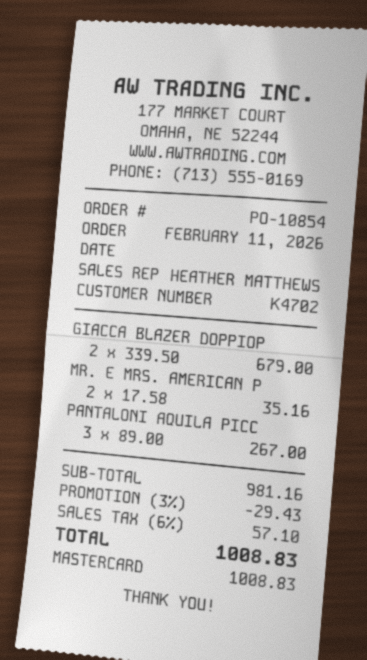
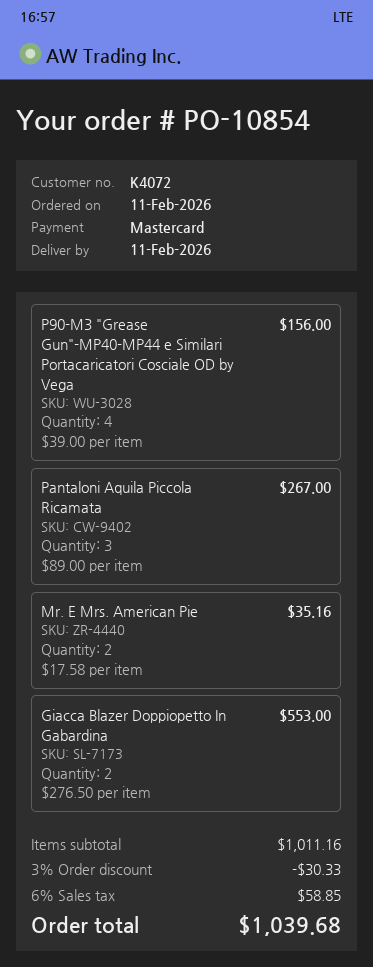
customer number: K4702 -> K4072
GIACCA BLAZER DOPPIOP: 2 x 339.50 = 679.00 -> 2 x 276.50 = 553.00
P90-M3 "Grease Gun"-MP40-MP44 e Similari Portacaricatori Cosciale OD by Vega: none -> 4 x 39.00 = 156.00
subtotal: 981.16 -> 1011.16
discount: 3% = 29.43 -> 3% = 30.33
tax: 6% = 57.10 -> 6% = 58.85
total: 1008.83 -> 1039.68

